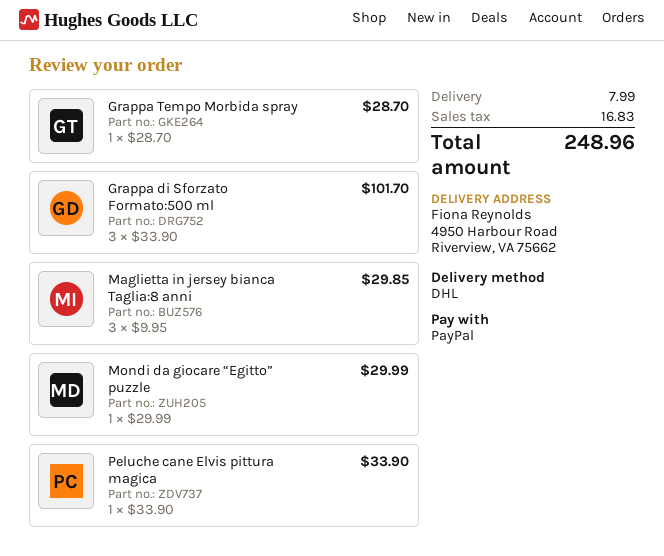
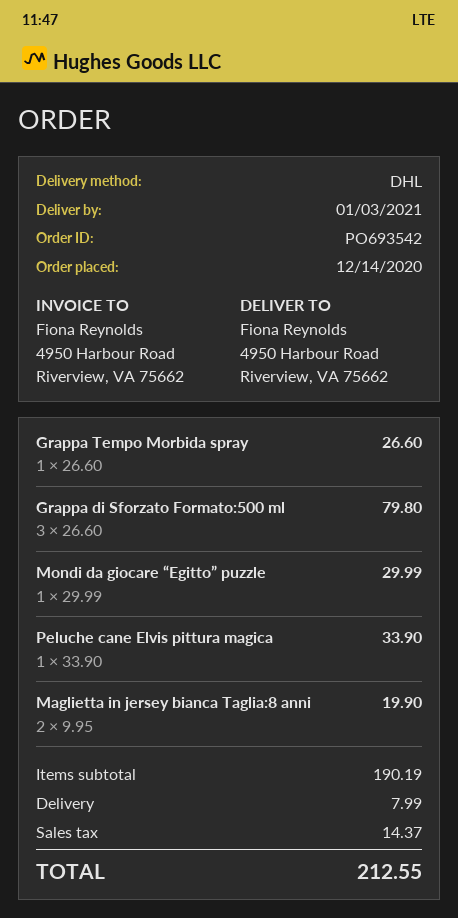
Grappa Tempo Morbida spray: 1 x 28.70 = 28.70 -> 1 x 26.60 = 26.60
Grappa di Sforzato Formato:500 ml: 3 x 33.90 = 101.70 -> 3 x 26.60 = 79.80
Maglietta in jersey bianca Taglia:8 anni: 3 x 9.95 = 29.85 -> 2 x 9.95 = 19.90
tax: 16.83 -> 14.37
total: 248.96 -> 212.55

